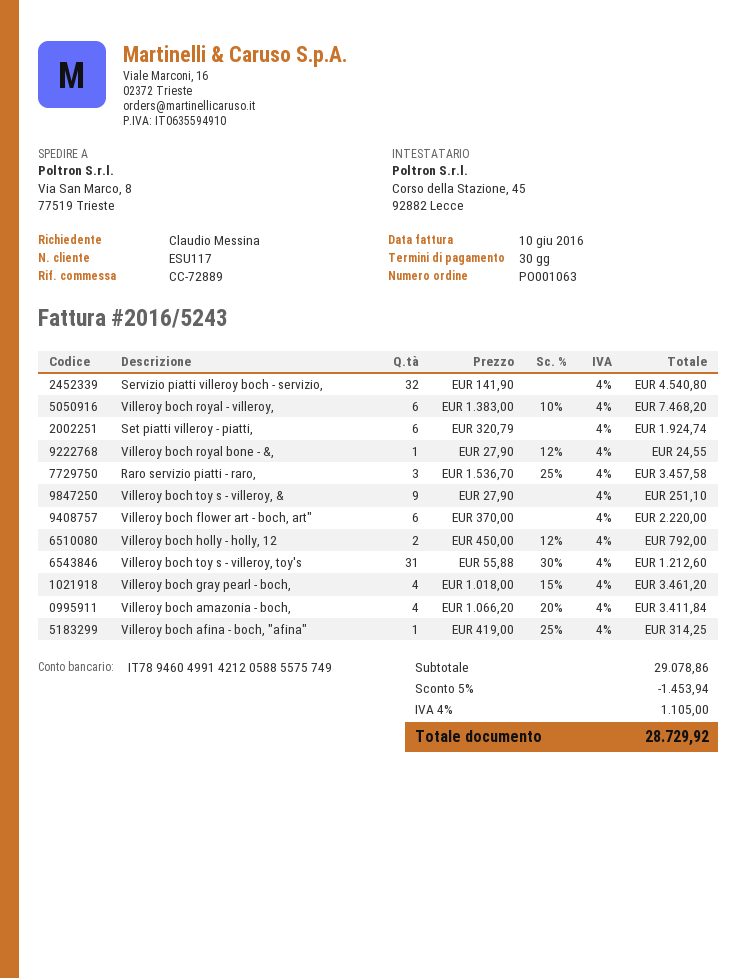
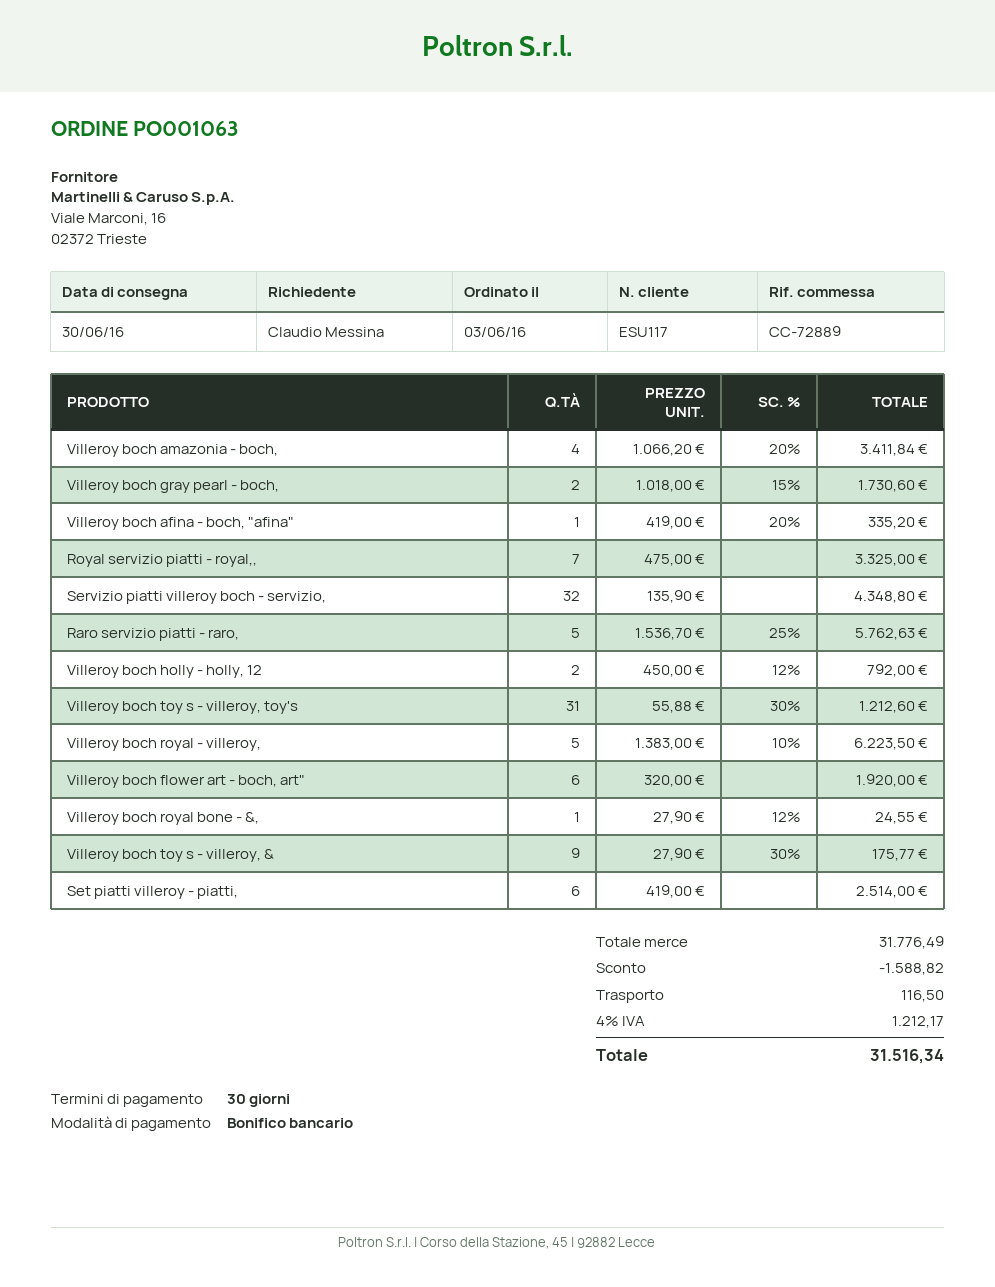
Servizio piatti villeroy boch - servizio,: 32 x 141.90 = 4540.80 -> 32 x 135.90 = 4348.80
Villeroy boch royal - villeroy,: 6 x 1383.00 - 10% = 7468.20 -> 5 x 1383.00 - 10% = 6223.50
Set piatti villeroy - piatti,: 6 x 320.79 = 1924.74 -> 6 x 419.00 = 2514.00
Raro servizio piatti - raro,: 3 x 1536.70 - 25% = 3457.58 -> 5 x 1536.70 - 25% = 5762.63
Villeroy boch toy s - villeroy, &: 9 x 27.90 = 251.10 -> 9 x 27.90 - 30% = 175.77
Villeroy boch flower art - boch, art": 6 x 370.00 = 2220.00 -> 6 x 320.00 = 1920.00
Villeroy boch gray pearl - boch,: 4 x 1018.00 - 15% = 3461.20 -> 2 x 1018.00 - 15% = 1730.60
Villeroy boch afina - boch, "afina": 1 x 419.00 - 25% = 314.25 -> 1 x 419.00 - 20% = 335.20
Royal servizio piatti - royal,,: none -> 7 x 475.00 = 3325.00
subtotal: 29078.86 -> 31776.49
discount: 1453.94 -> 1588.82
shipping: none -> 116.50
tax: 4% = 1105.00 -> 4% = 1212.17
total: 28729.92 -> 31516.34

